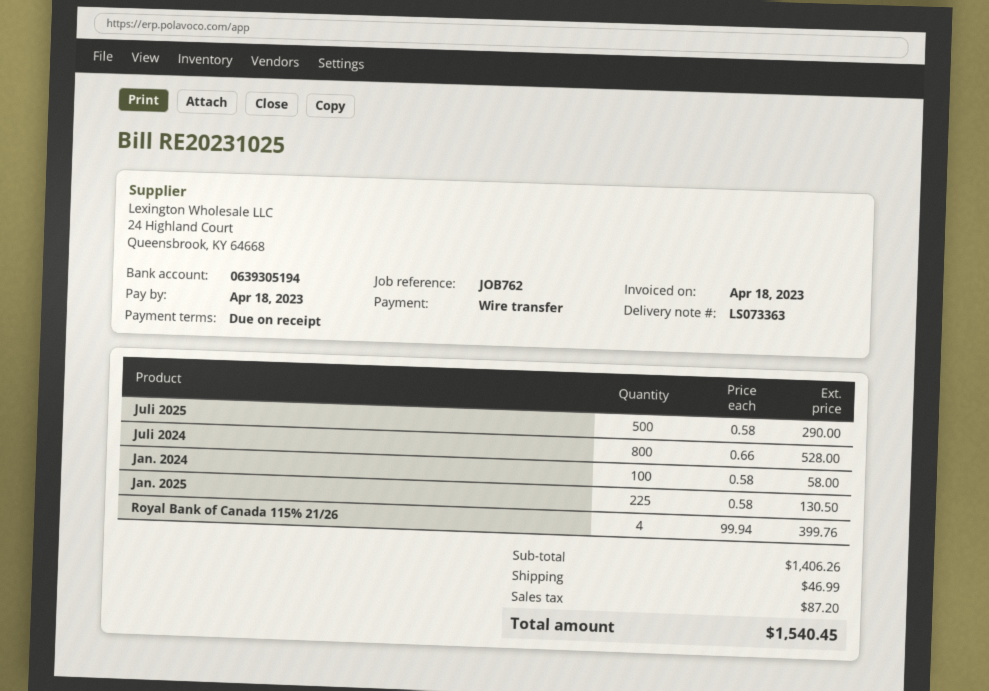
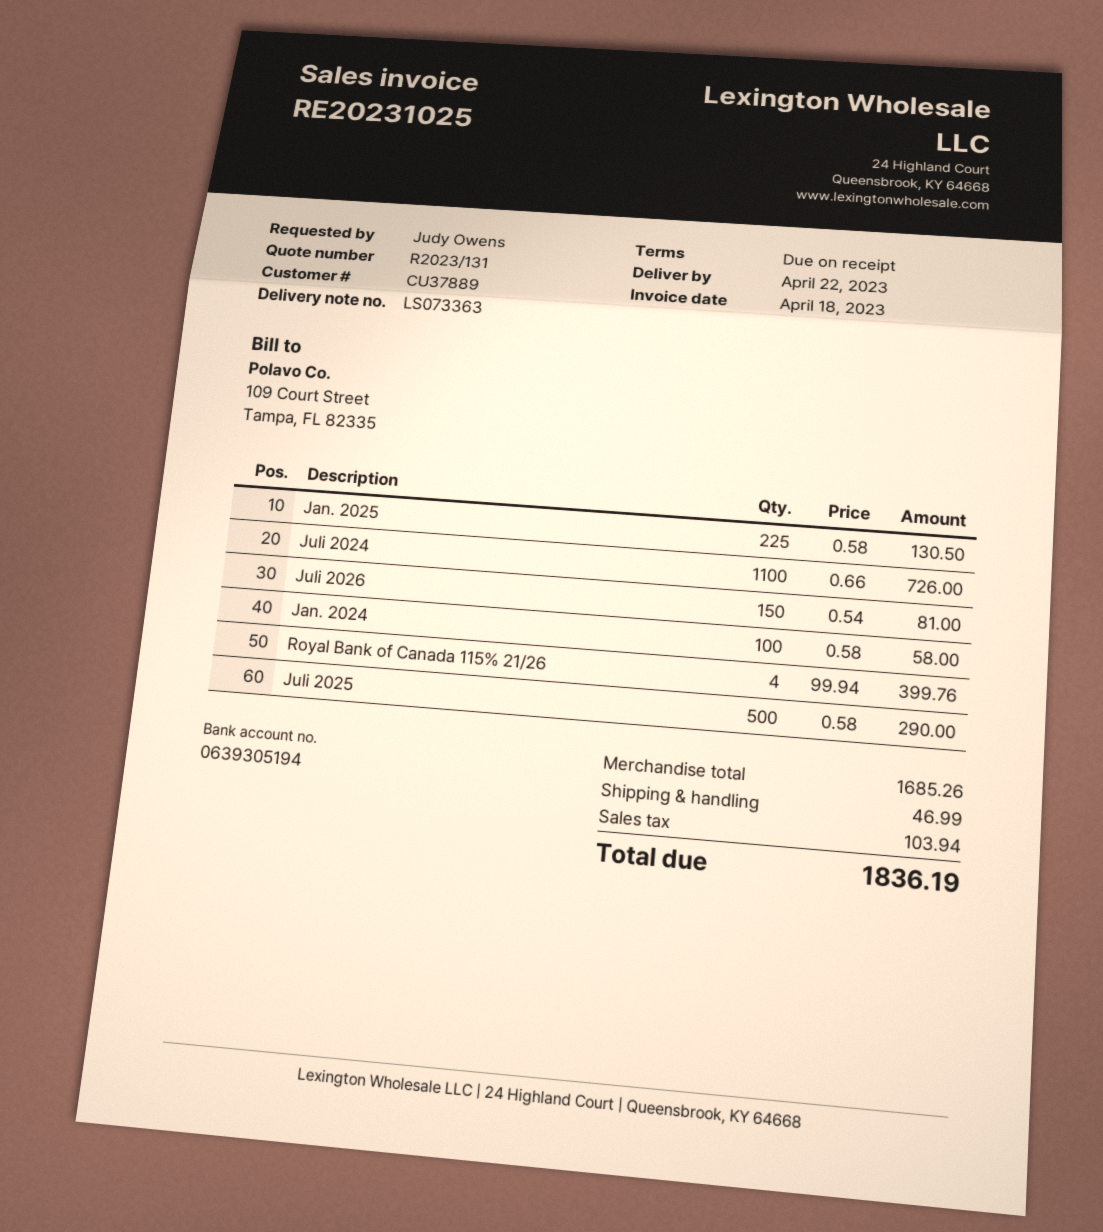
Juli 2024: 800 x 0.66 = 528.00 -> 1100 x 0.66 = 726.00
Juli 2026: none -> 150 x 0.54 = 81.00
subtotal: 1406.26 -> 1685.26
tax: 87.20 -> 103.94
total: 1540.45 -> 1836.19

